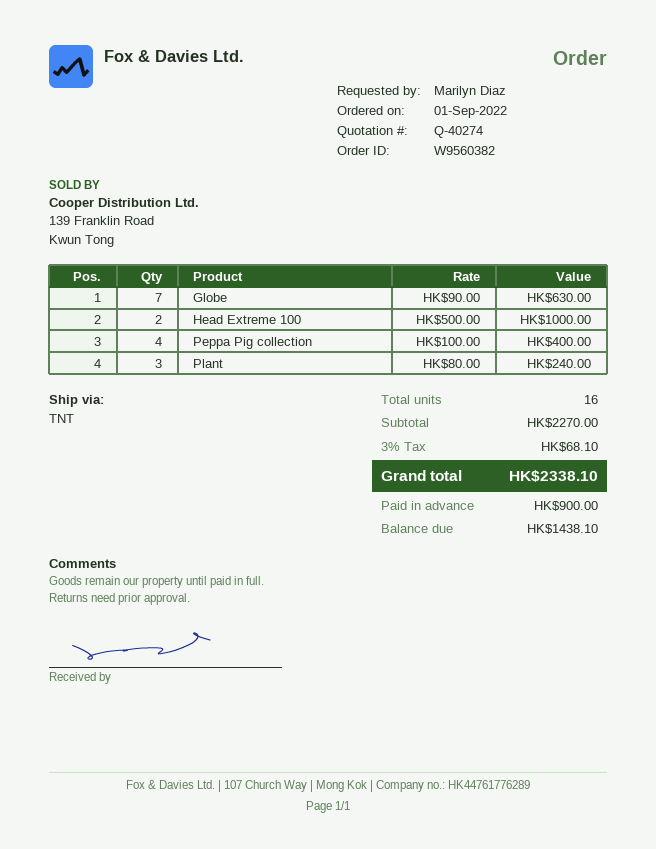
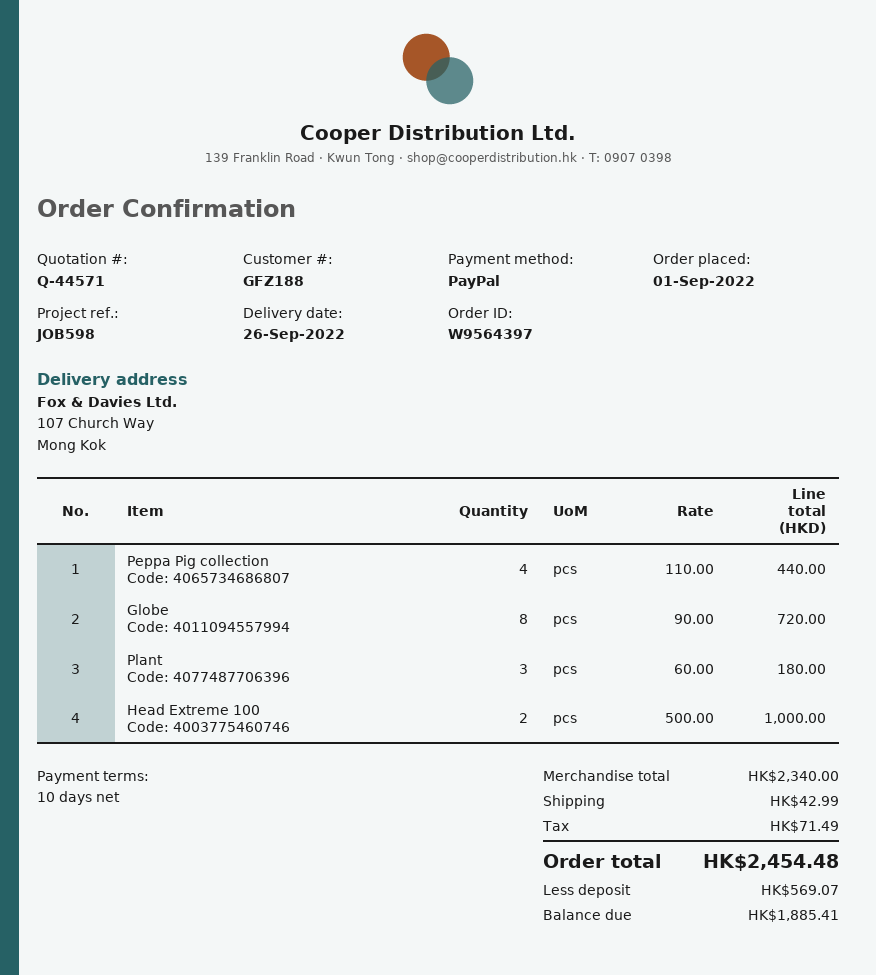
quote number: Q-40274 -> Q-44571
order number: W9560382 -> W9564397
Globe: 7 x 90.00 = 630.00 -> 8 x 90.00 = 720.00
Peppa Pig collection: 4 x 100.00 = 400.00 -> 4 x 110.00 = 440.00
Plant: 3 x 80.00 = 240.00 -> 3 x 60.00 = 180.00
subtotal: 2270.00 -> 2340.00
shipping: none -> 42.99
tax: 68.10 -> 71.49
total: 2338.10 -> 2454.48
deposit: 900.00 -> 569.07
balance: 1438.10 -> 1885.41

